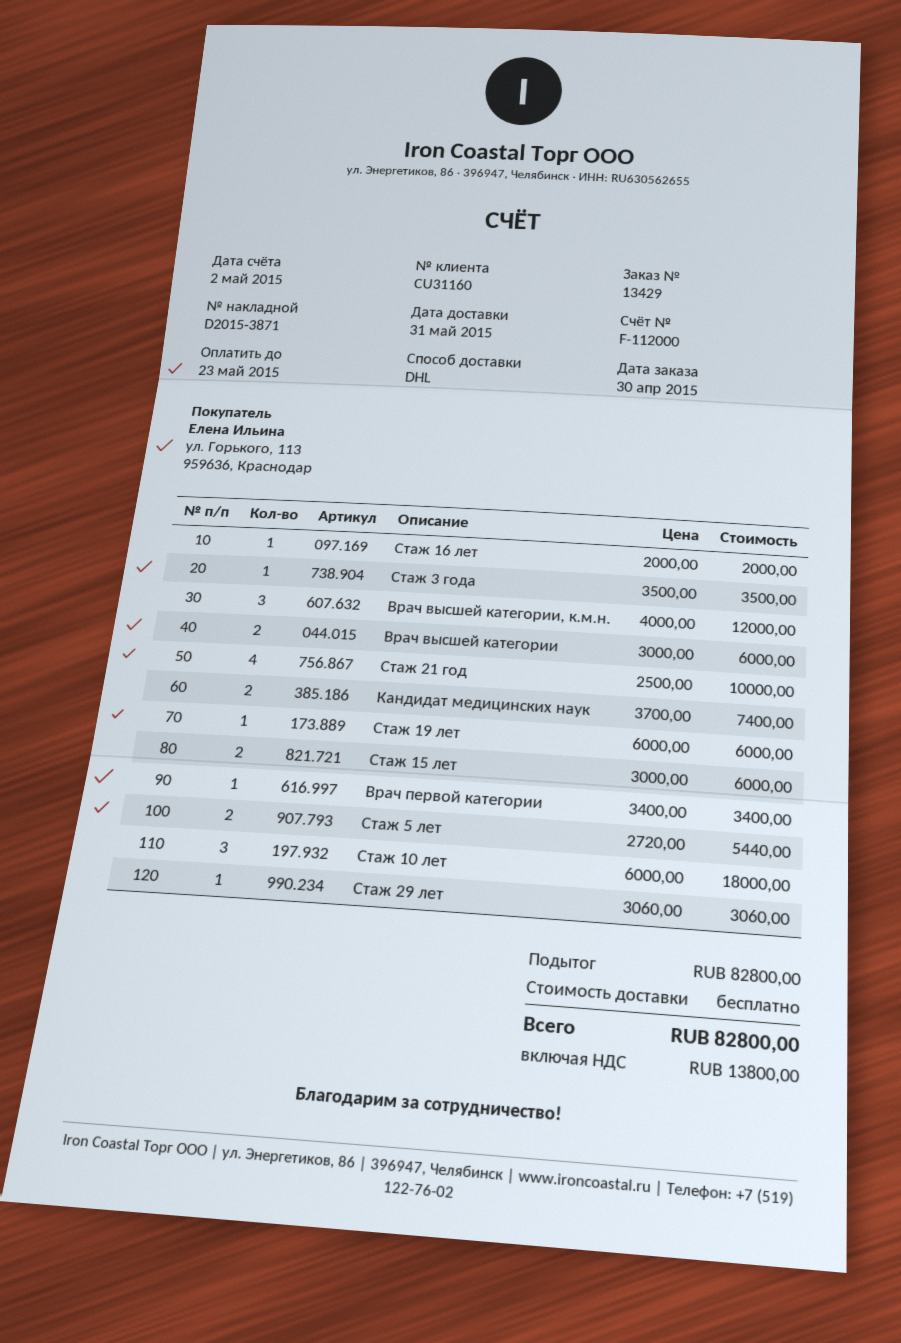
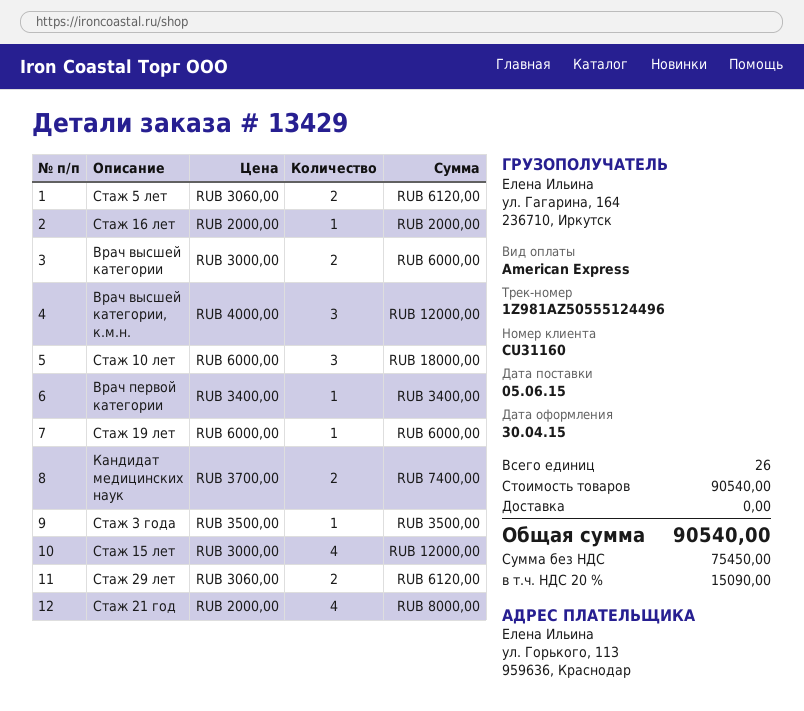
delivery date: 2015-05-31 -> 2015-06-05
Стаж 21 год: 4 x 2500.00 = 10000.00 -> 4 x 2000.00 = 8000.00
Стаж 15 лет: 2 x 3000.00 = 6000.00 -> 4 x 3000.00 = 12000.00
Стаж 5 лет: 2 x 2720.00 = 5440.00 -> 2 x 3060.00 = 6120.00
Стаж 29 лет: 1 x 3060.00 = 3060.00 -> 2 x 3060.00 = 6120.00
subtotal: 82800.00 -> 90540.00
tax: 13800.00 -> 15090.00
total: 82800.00 -> 90540.00

